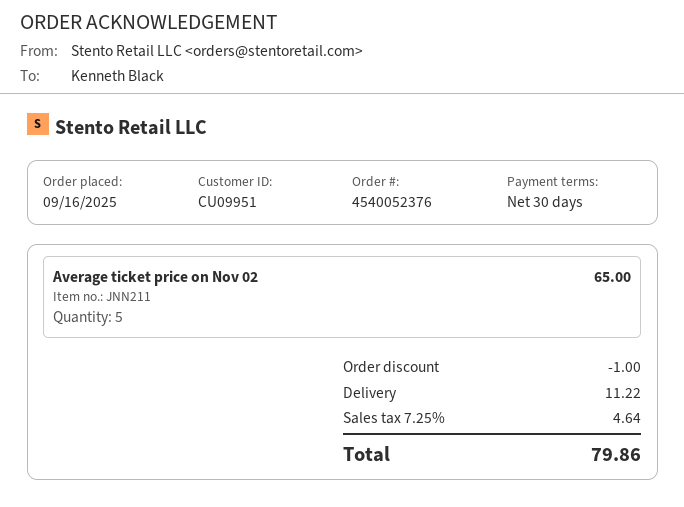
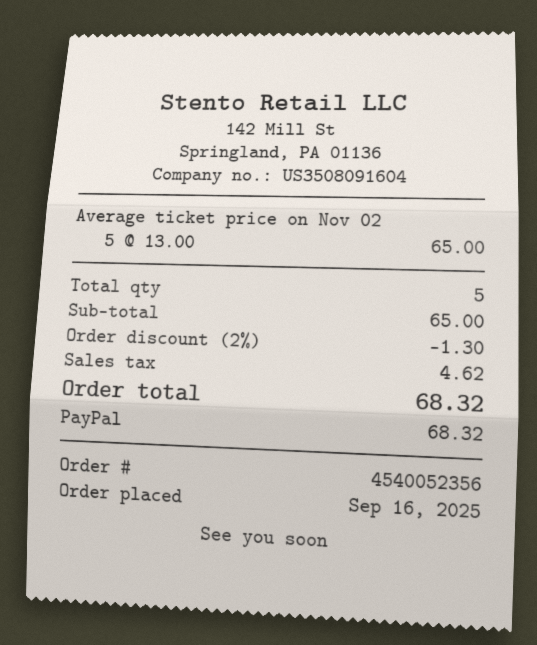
order number: 4540052376 -> 4540052356
discount: 1.00 -> 1.30
shipping: 11.22 -> none
tax: 4.64 -> 4.62
total: 79.86 -> 68.32

